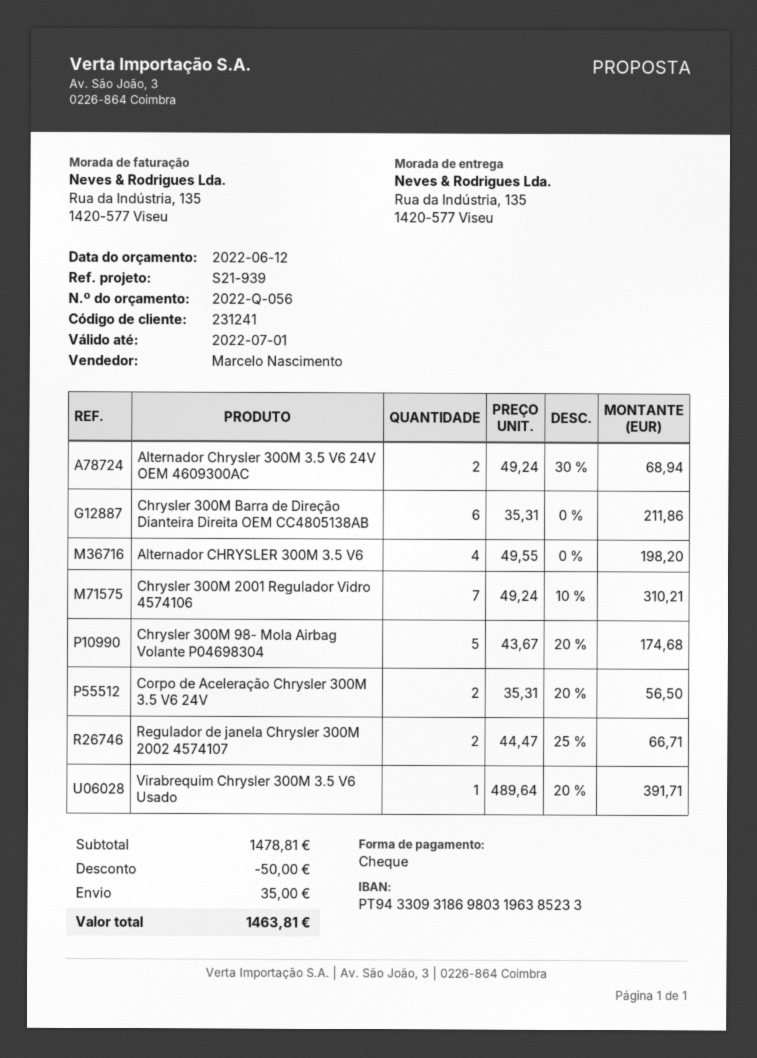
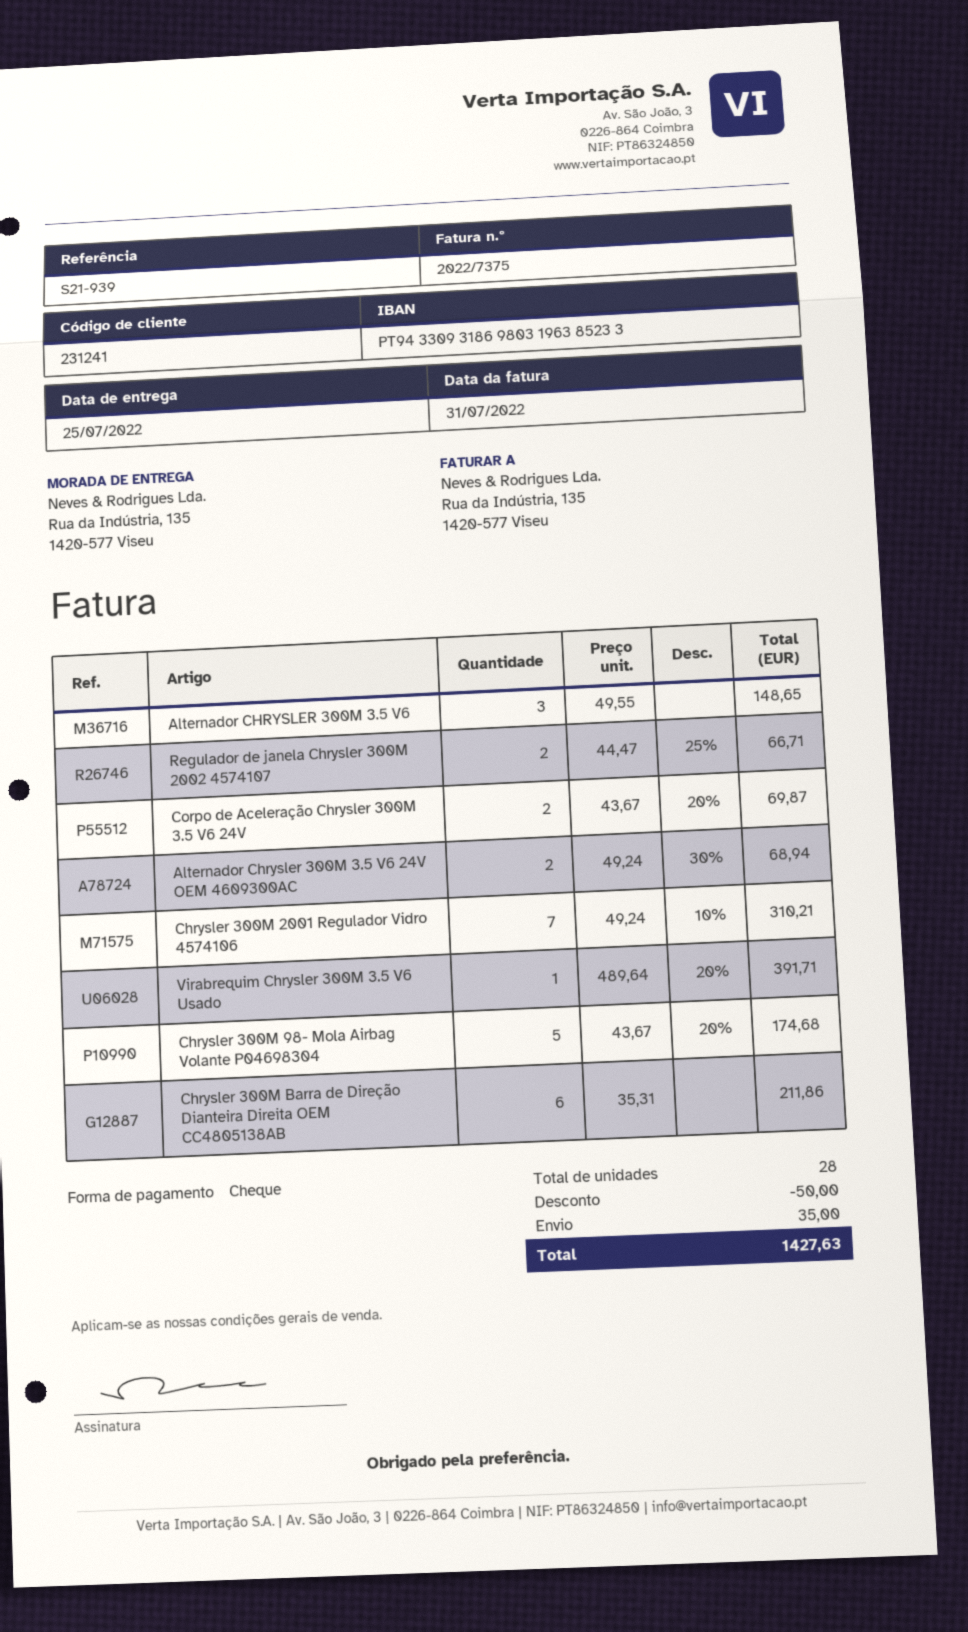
Alternador CHRYSLER 300M 3.5 V6: 4 x 49.55 = 198.20 -> 3 x 49.55 = 148.65
Corpo de Aceleração Chrysler 300M 3.5 V6 24V: 2 x 35.31 - 20% = 56.50 -> 2 x 43.67 - 20% = 69.87
total: 1463.81 -> 1427.63

